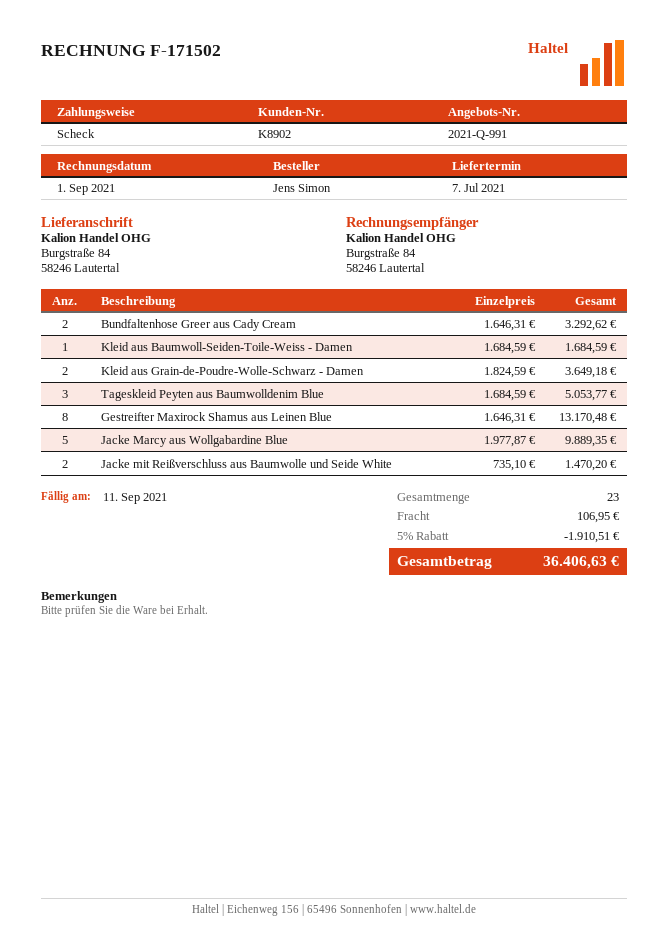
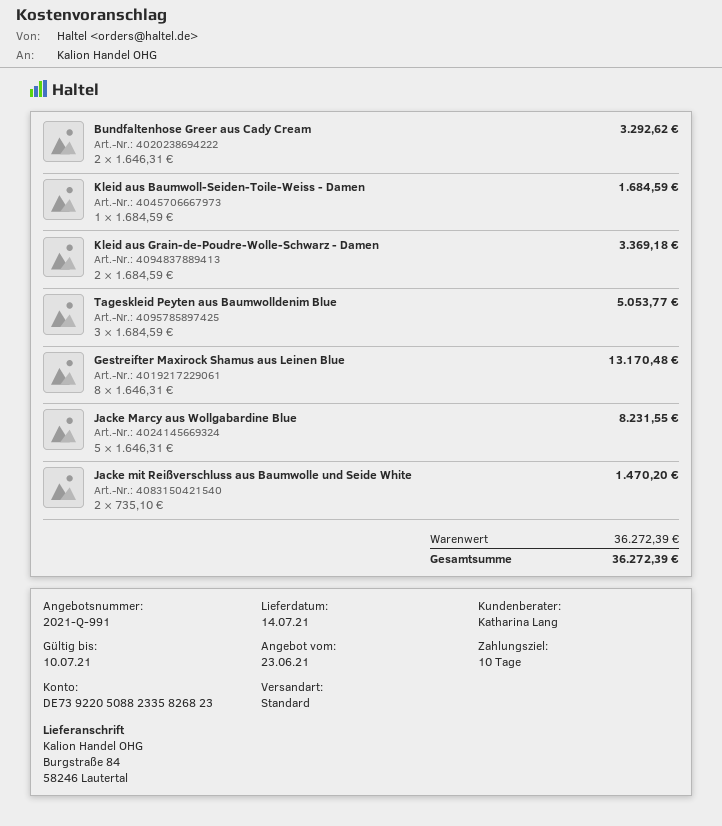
delivery date: 2021-07-07 -> 2021-07-14
Kleid aus Grain-de-Poudre-Wolle-Schwarz - Damen: 2 x 1824.59 = 3649.18 -> 2 x 1684.59 = 3369.18
Jacke Marcy aus Wollgabardine Blue: 5 x 1977.87 = 9889.35 -> 5 x 1646.31 = 8231.55
discount: 5% = 1910.51 -> none
shipping: 106.95 -> none
total: 36406.63 -> 36272.39

